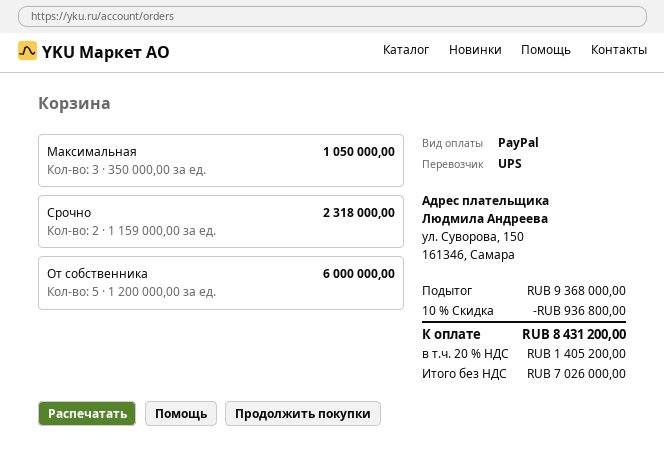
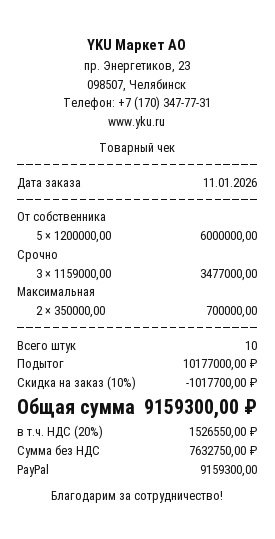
Максимальная: 3 x 350000.00 = 1050000.00 -> 2 x 350000.00 = 700000.00
Срочно: 2 x 1159000.00 = 2318000.00 -> 3 x 1159000.00 = 3477000.00
subtotal: 9368000.00 -> 10177000.00
discount: 10% = 936800.00 -> 10% = 1017700.00
net: 7026000.00 -> 7632750.00
tax: 20% = 1405200.00 -> 20% = 1526550.00
total: 8431200.00 -> 9159300.00

